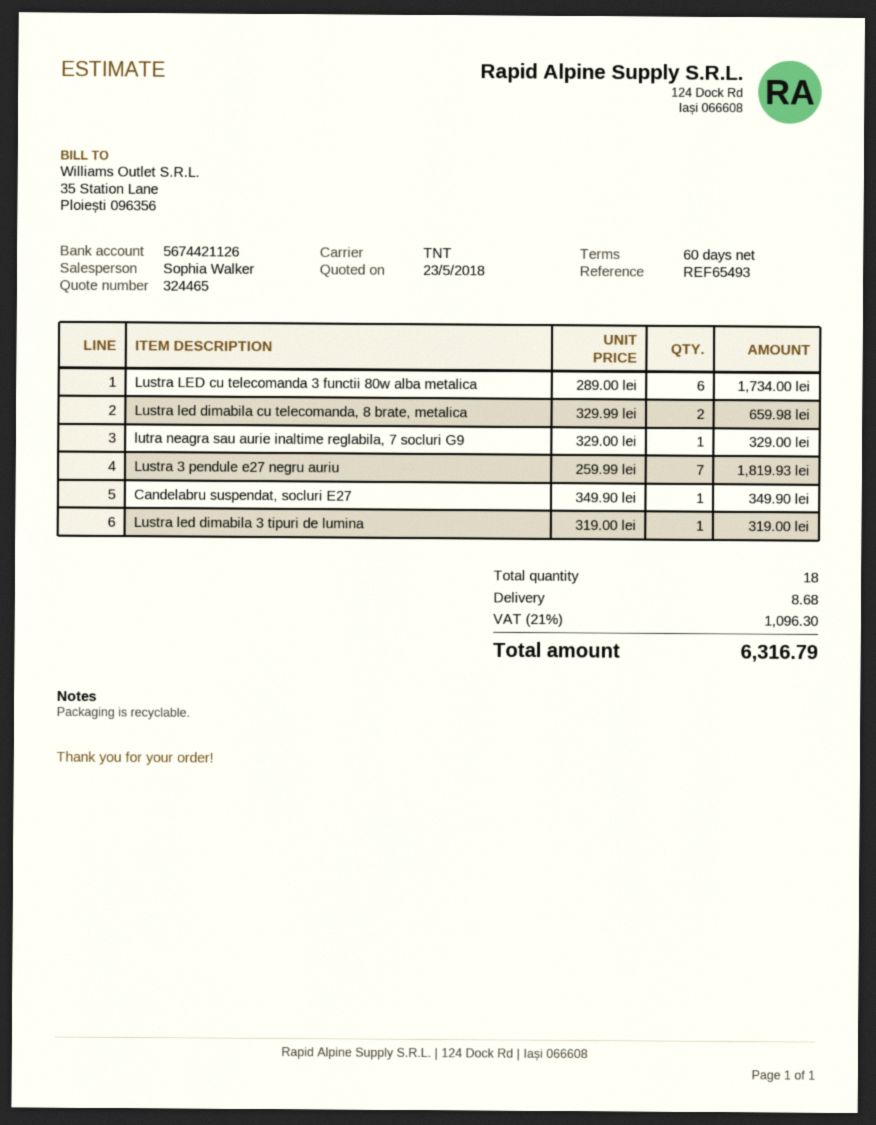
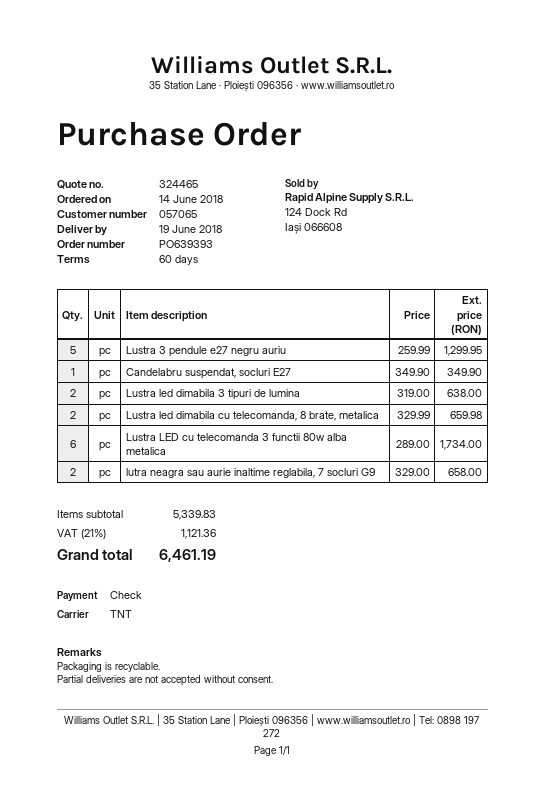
lutra neagra sau aurie inaltime reglabila, 7 socluri G9: 1 x 329.00 = 329.00 -> 2 x 329.00 = 658.00
Lustra 3 pendule e27 negru auriu: 7 x 259.99 = 1819.93 -> 5 x 259.99 = 1299.95
Lustra led dimabila 3 tipuri de lumina: 1 x 319.00 = 319.00 -> 2 x 319.00 = 638.00
shipping: 8.68 -> none
tax: 21% = 1096.30 -> 21% = 1121.36
total: 6316.79 -> 6461.19

